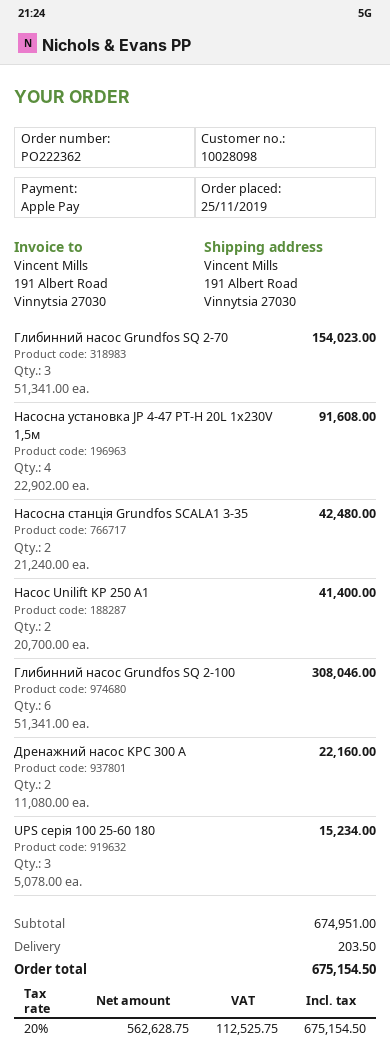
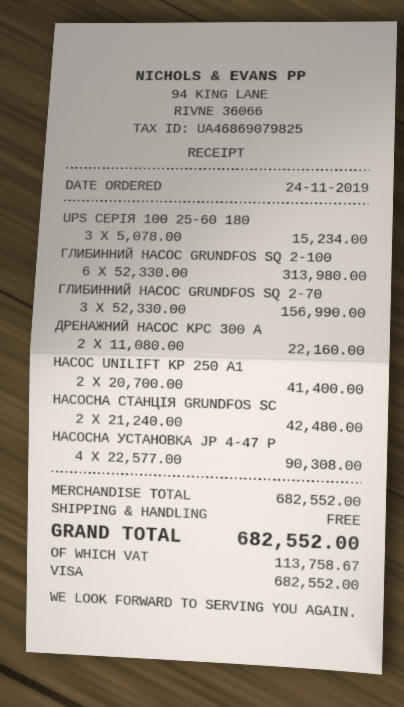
order date: 2019-11-25 -> 2019-11-24
payment method: Apple Pay -> Visa
Глибинний насос Grundfos SQ 2-70: 3 x 51341.00 = 154023.00 -> 3 x 52330.00 = 156990.00
Насосна установка JP 4-47 PT-H 20L 1x230V 1,5м: 4 x 22902.00 = 91608.00 -> 4 x 22577.00 = 90308.00
Глибинний насос Grundfos SQ 2-100: 6 x 51341.00 = 308046.00 -> 6 x 52330.00 = 313980.00
subtotal: 674951.00 -> 682552.00
shipping: 203.50 -> 0.00
tax: 112525.75 -> 113758.67
total: 675154.50 -> 682552.00

